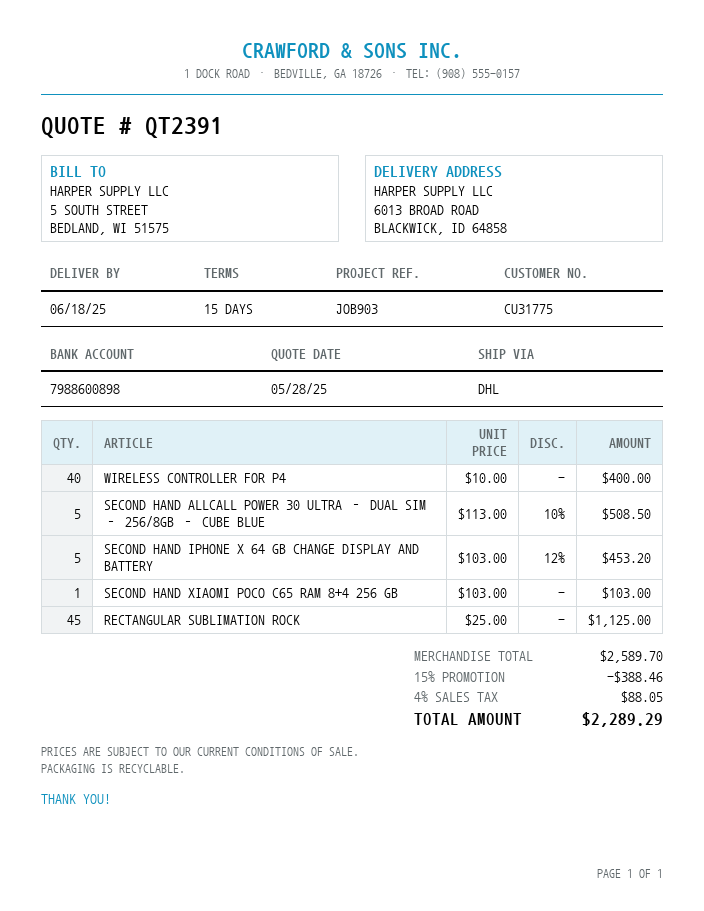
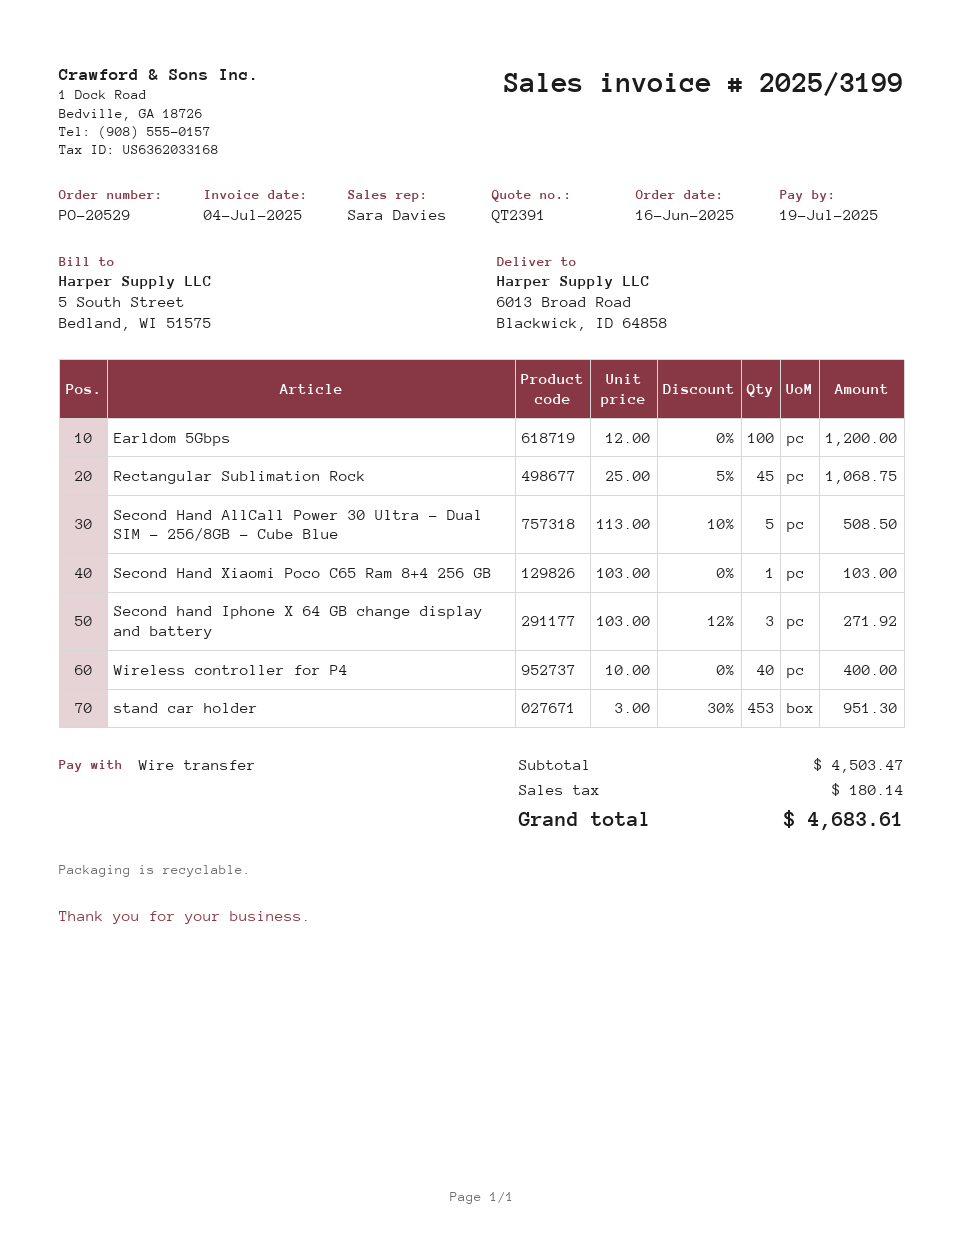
SECOND HAND IPHONE X 64 GB CHANGE DISPLAY AND BATTERY: 5 x 103.00 - 12% = 453.20 -> 3 x 103.00 - 12% = 271.92
RECTANGULAR SUBLIMATION ROCK: 45 x 25.00 = 1125.00 -> 45 x 25.00 - 5% = 1068.75
Earldom 5Gbps: none -> 100 x 12.00 = 1200.00
stand car holder: none -> 453 x 3.00 - 30% = 951.30
subtotal: 2589.70 -> 4503.47
discount: 15% = 388.46 -> none
tax: 88.05 -> 180.14
total: 2289.29 -> 4683.61

